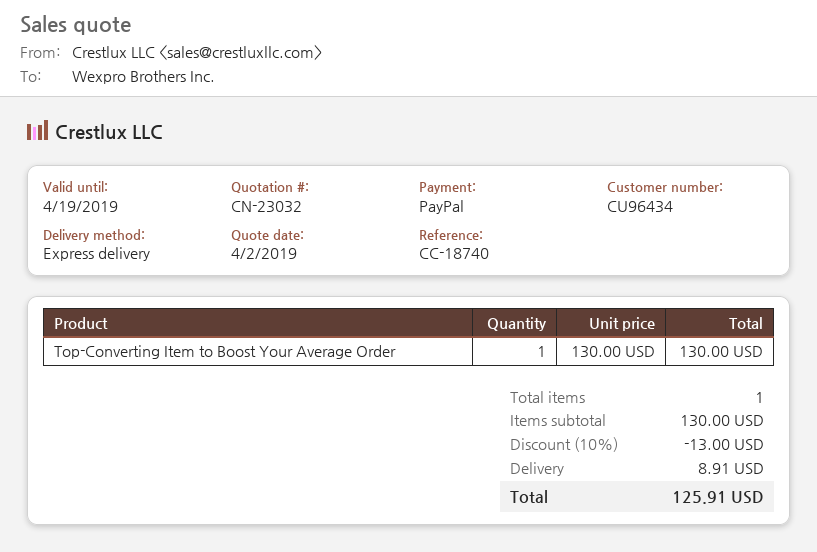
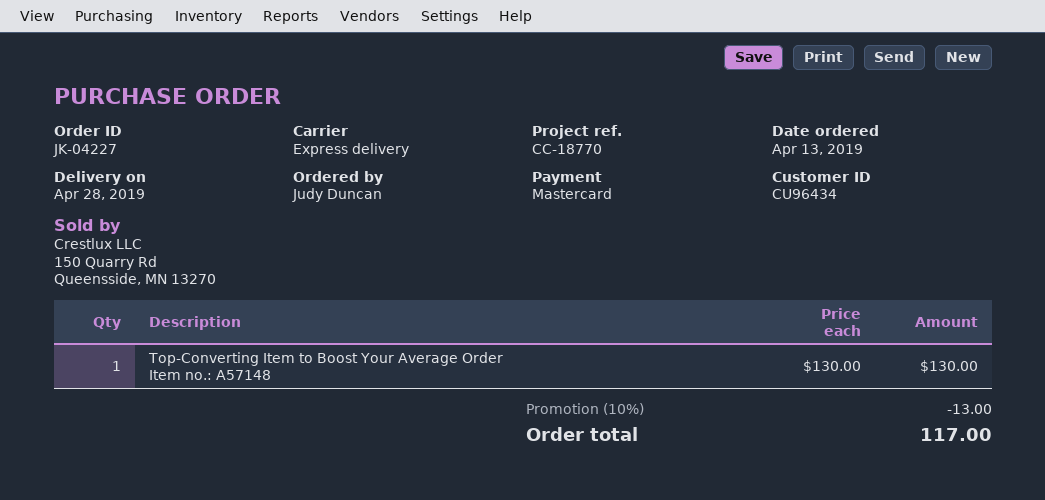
reference: CC-18740 -> CC-18770
payment method: PayPal -> Mastercard
shipping: 8.91 -> none
total: 125.91 -> 117.00

